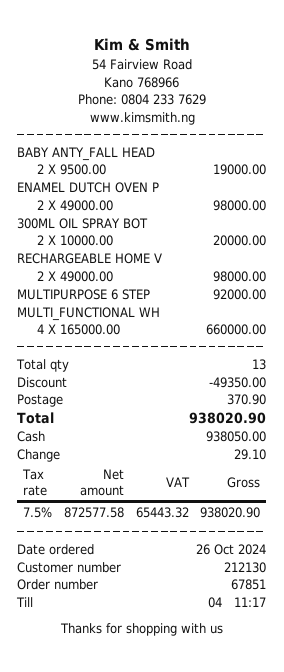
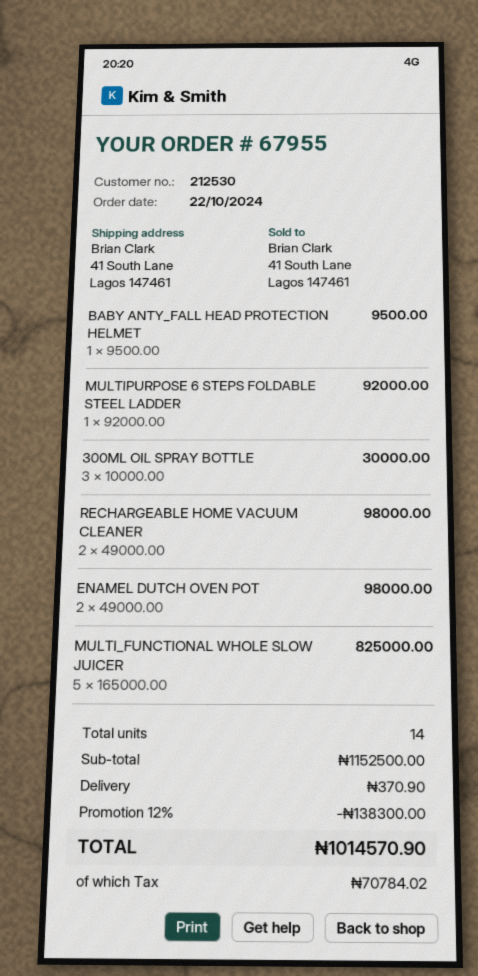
order number: 67851 -> 67955
order date: 2024-10-26 -> 2024-10-22
customer number: 212130 -> 212530
BABY ANTY_FALL HEAD: 2 x 9500.00 = 19000.00 -> 1 x 9500.00 = 9500.00
300ML OIL SPRAY BOT: 2 x 10000.00 = 20000.00 -> 3 x 10000.00 = 30000.00
MULTI_FUNCTIONAL WH: 4 x 165000.00 = 660000.00 -> 5 x 165000.00 = 825000.00
total quantity: 13 -> 14
discount: 49350.00 -> 138300.00
tax: 65443.32 -> 70784.02
total: 938020.90 -> 1014570.90

